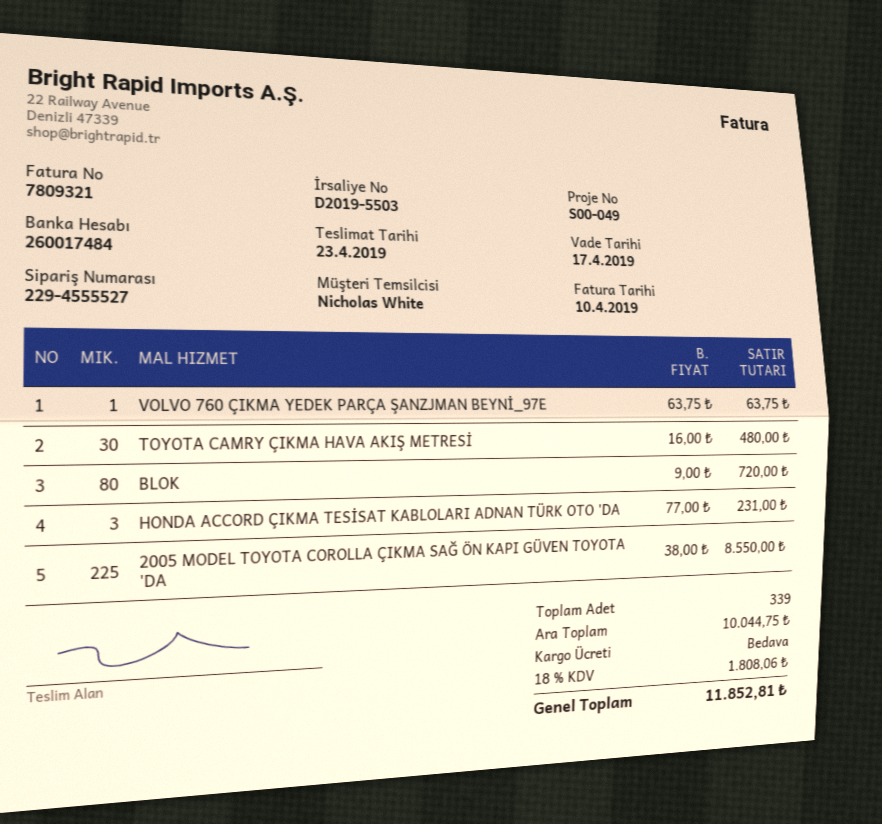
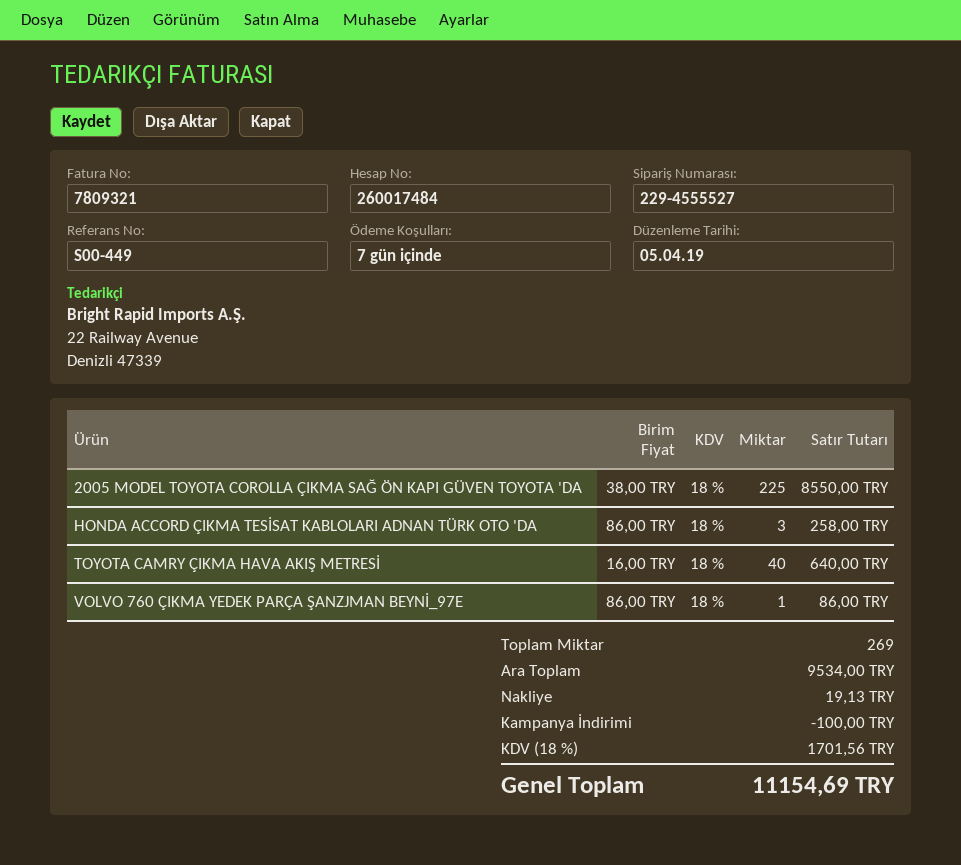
invoice date: 2019-04-10 -> 2019-04-05
reference: S00-049 -> S00-449
VOLVO 760 ÇIKMA YEDEK PARÇA ŞANZJMAN BEYNİ_97E: 1 x 63.75 = 63.75 -> 1 x 86.00 = 86.00
TOYOTA CAMRY ÇIKMA HAVA AKIŞ METRESİ: 30 x 16.00 = 480.00 -> 40 x 16.00 = 640.00
BLOK: 80 x 9.00 = 720.00 -> none
HONDA ACCORD ÇIKMA TESİSAT KABLOLARI ADNAN TÜRK OTO 'DA: 3 x 77.00 = 231.00 -> 3 x 86.00 = 258.00
total quantity: 339 -> 269
subtotal: 10044.75 -> 9534.00
discount: none -> 100.00
shipping: 0.00 -> 19.13
tax: 18% = 1808.06 -> 18% = 1701.56
total: 11852.81 -> 11154.69

